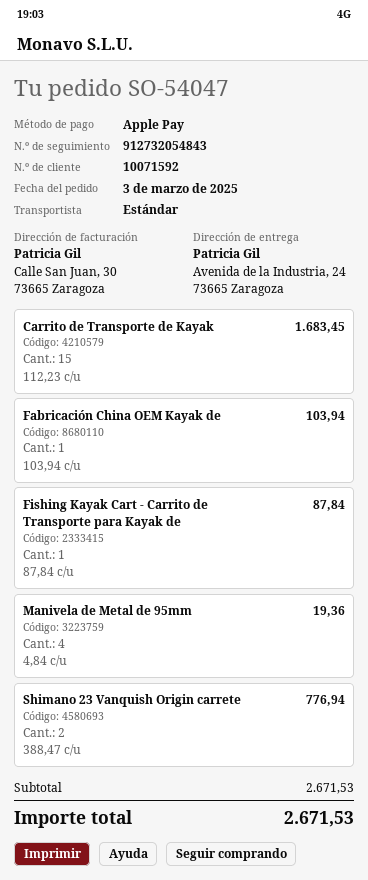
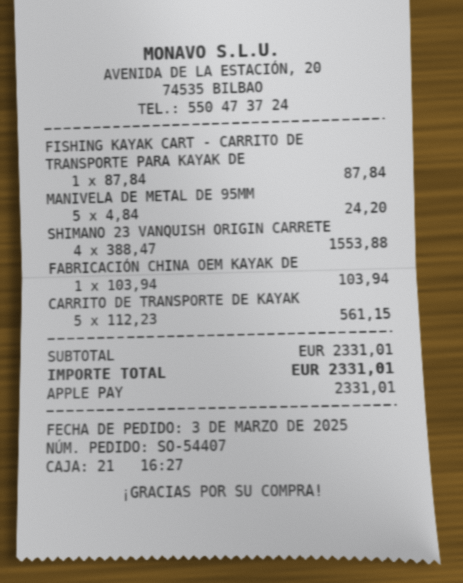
order number: SO-54047 -> SO-54407
Carrito de Transporte de Kayak: 15 x 112.23 = 1683.45 -> 5 x 112.23 = 561.15
Manivela de Metal de 95mm: 4 x 4.84 = 19.36 -> 5 x 4.84 = 24.20
Shimano 23 Vanquish Origin carrete: 2 x 388.47 = 776.94 -> 4 x 388.47 = 1553.88
subtotal: 2671.53 -> 2331.01
total: 2671.53 -> 2331.01

